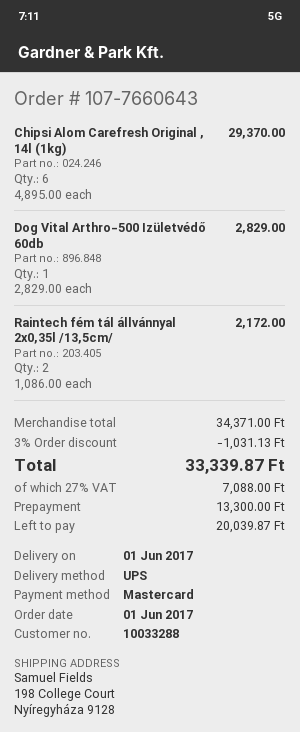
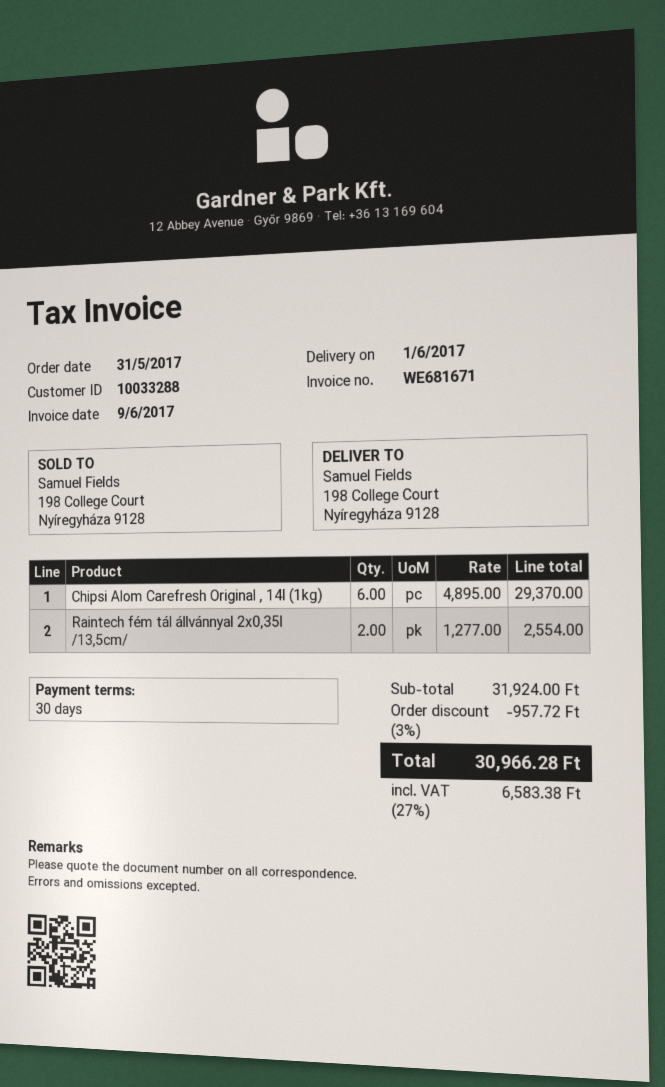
order date: 2017-06-01 -> 2017-05-31
Dog Vital Arthro-500 Izületvédő 60db: 1 x 2829.00 = 2829.00 -> none
Raintech fém tál állvánnyal 2x0,35l /13,5cm/: 2 x 1086.00 = 2172.00 -> 2 x 1277.00 = 2554.00
subtotal: 34371.00 -> 31924.00
discount: 3% = 1031.13 -> 3% = 957.72
tax: 27% = 7088.00 -> 27% = 6583.38
total: 33339.87 -> 30966.28

